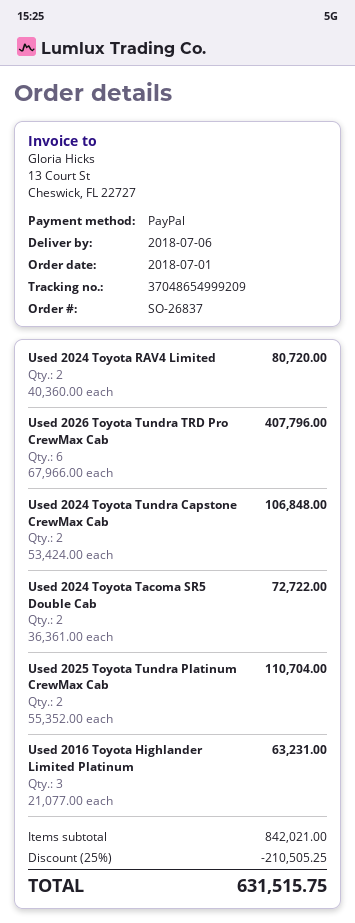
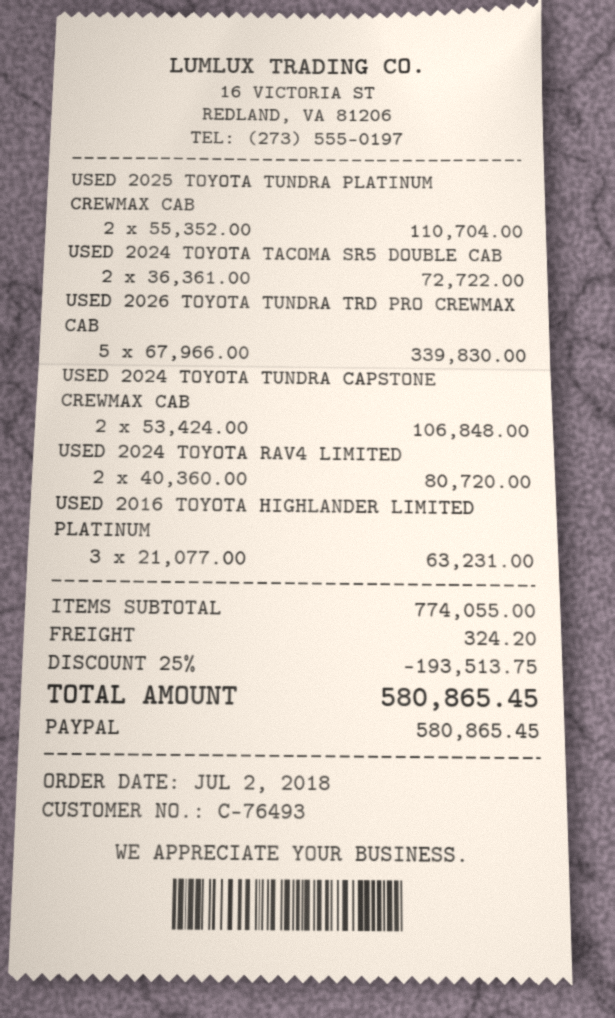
order date: 2018-07-01 -> 2018-07-02
Used 2026 Toyota Tundra TRD Pro CrewMax Cab: 6 x 67966.00 = 407796.00 -> 5 x 67966.00 = 339830.00
subtotal: 842021.00 -> 774055.00
discount: 25% = 210505.25 -> 25% = 193513.75
shipping: none -> 324.20
total: 631515.75 -> 580865.45

